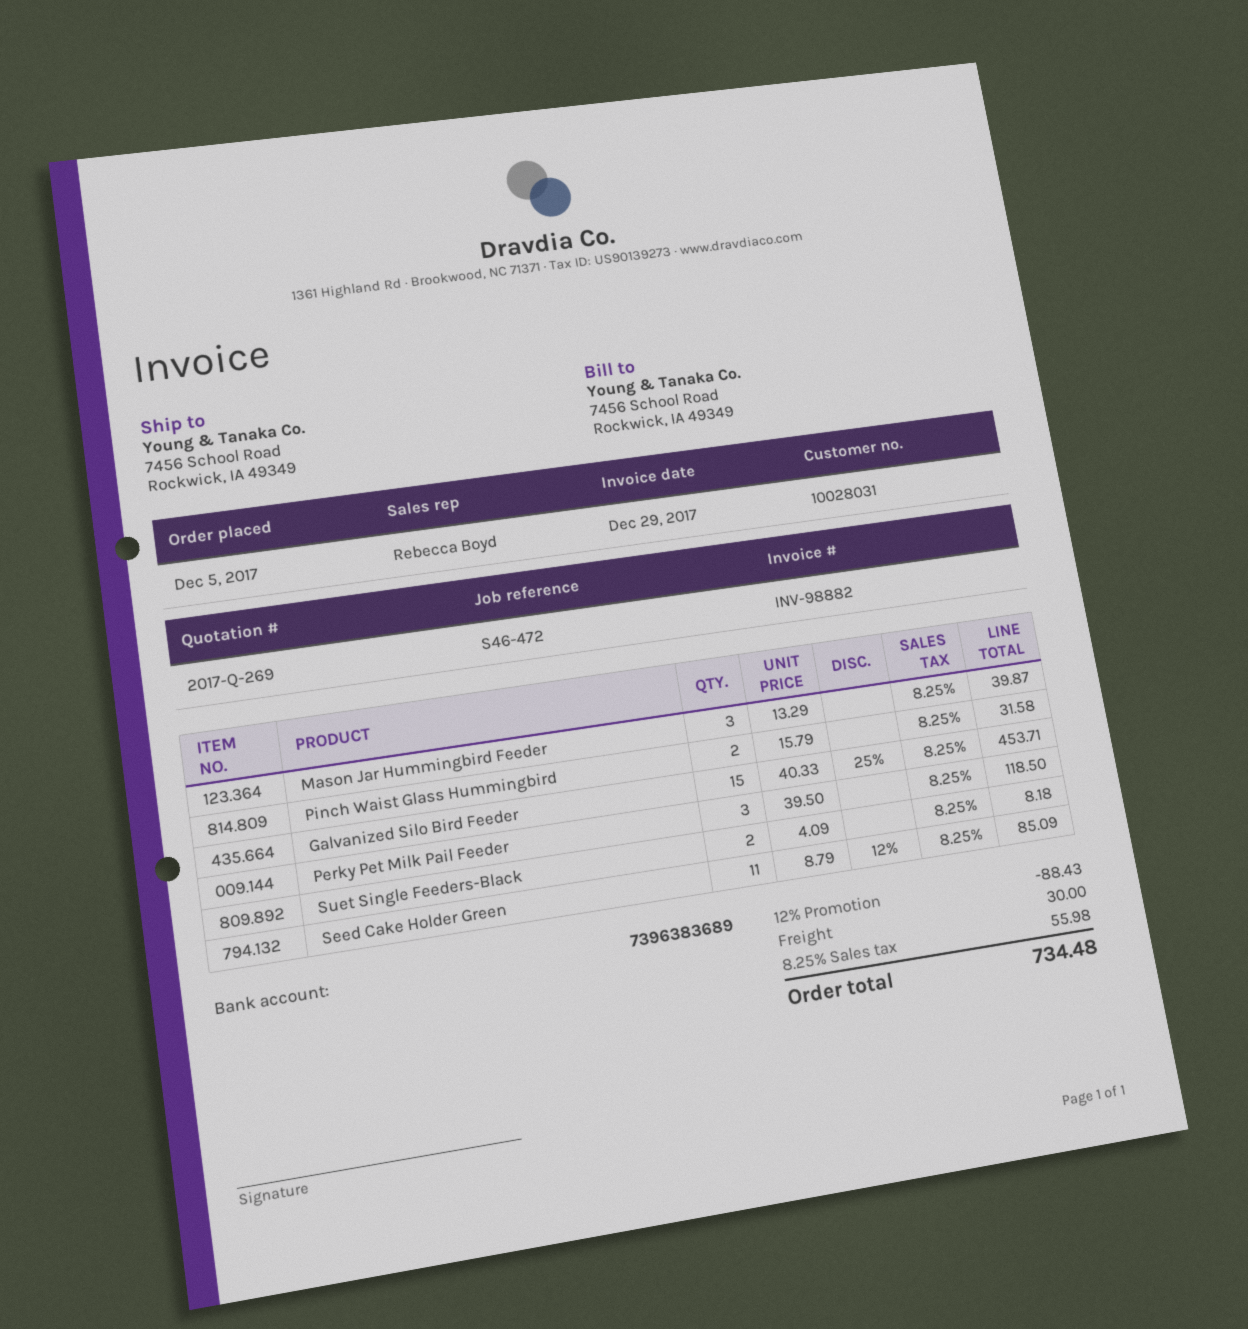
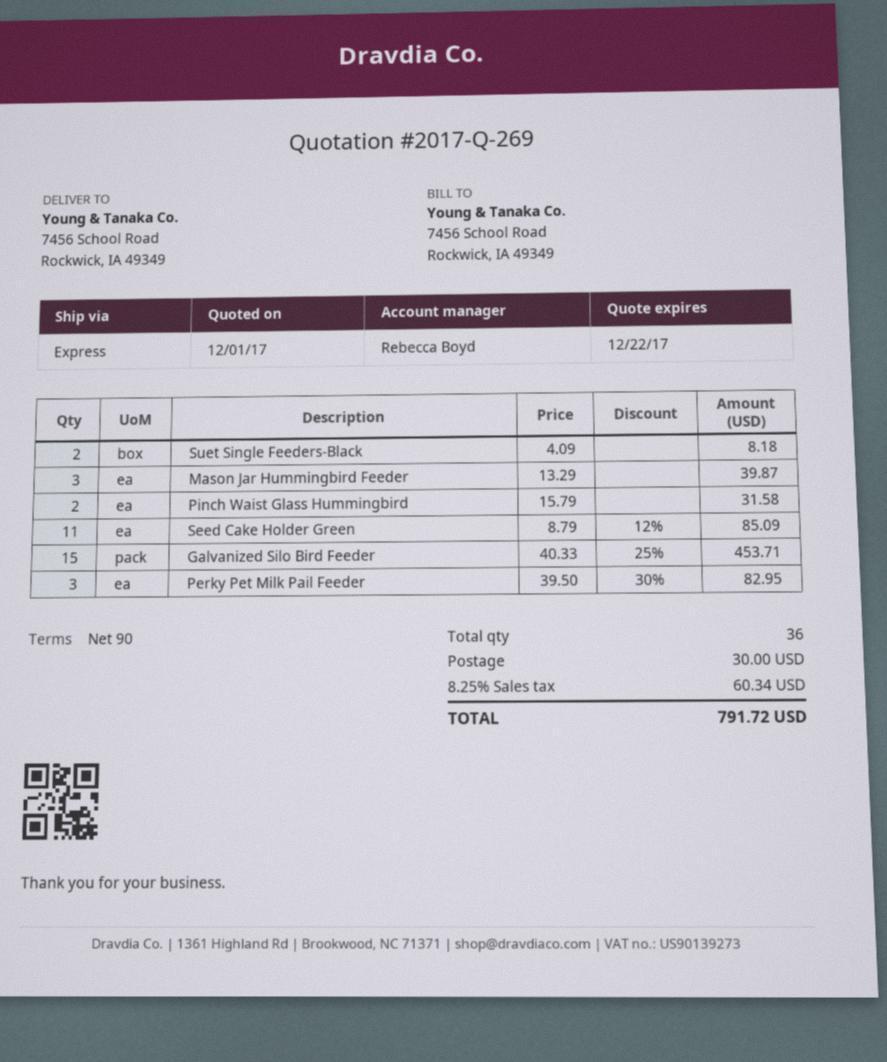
Perky Pet Milk Pail Feeder: 3 x 39.50 = 118.50 -> 3 x 39.50 - 30% = 82.95
discount: 12% = 88.43 -> none
tax: 8.25% = 55.98 -> 8.25% = 60.34
total: 734.48 -> 791.72

